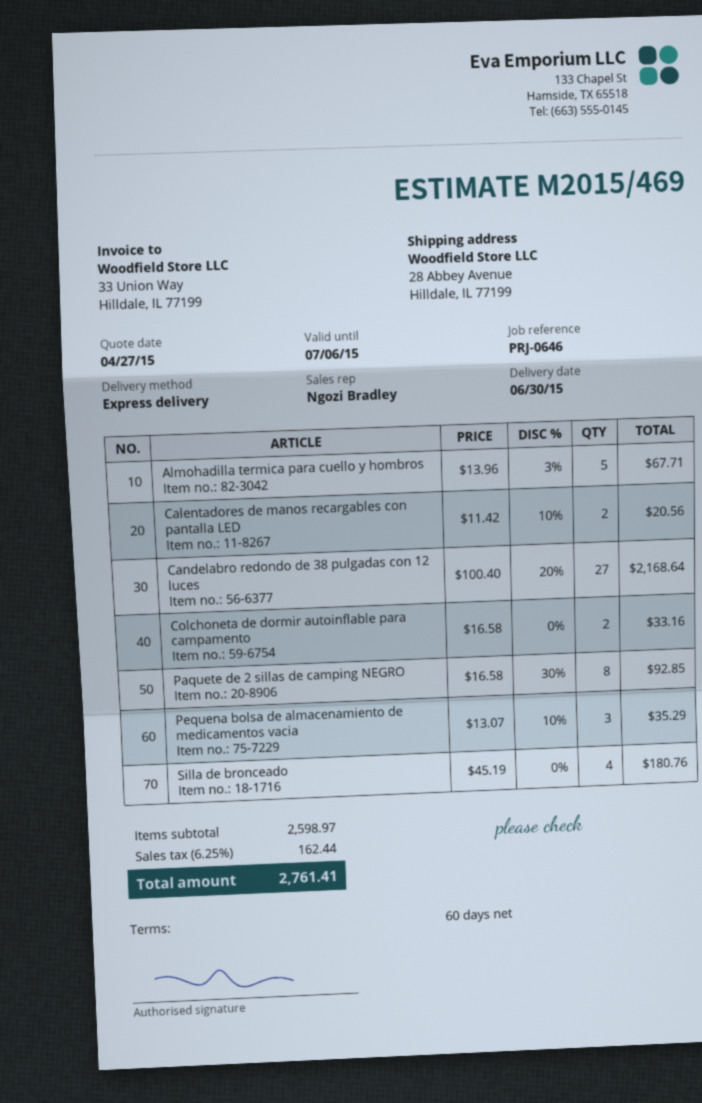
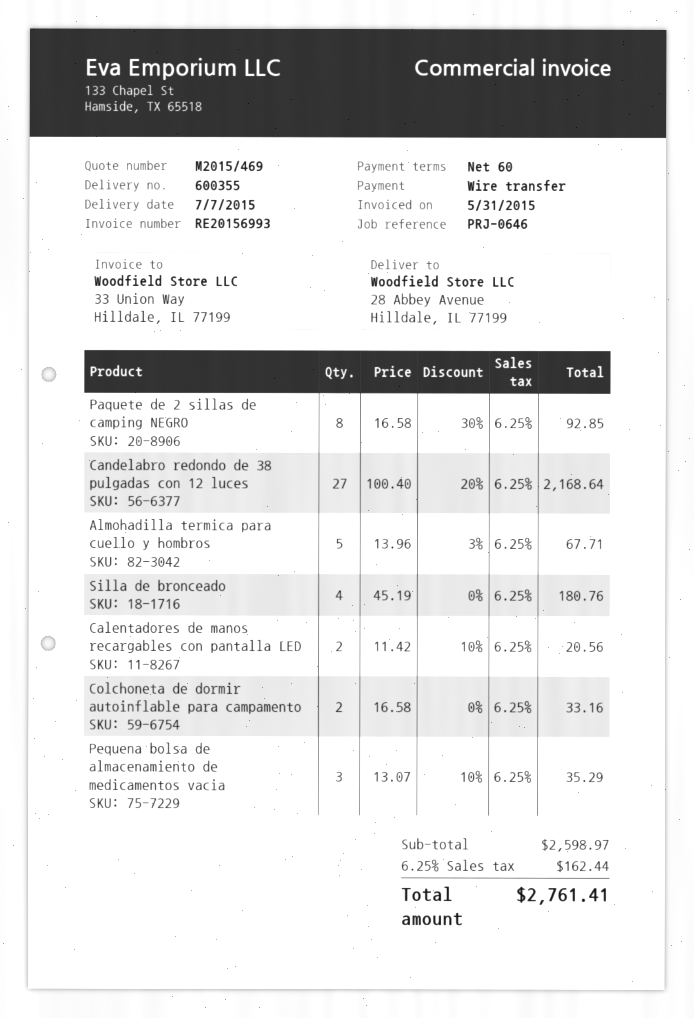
delivery date: 2015-06-30 -> 2015-07-07

